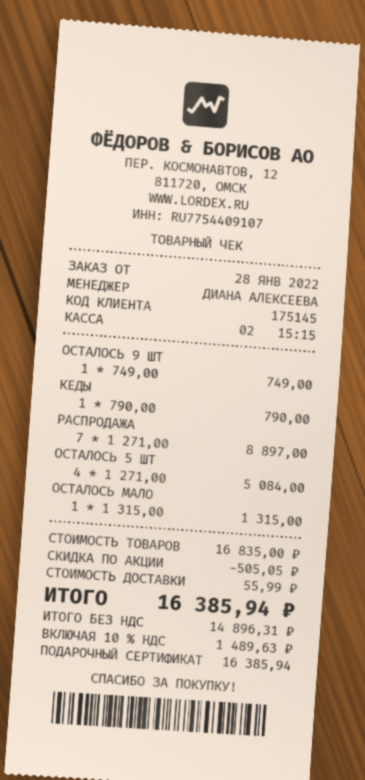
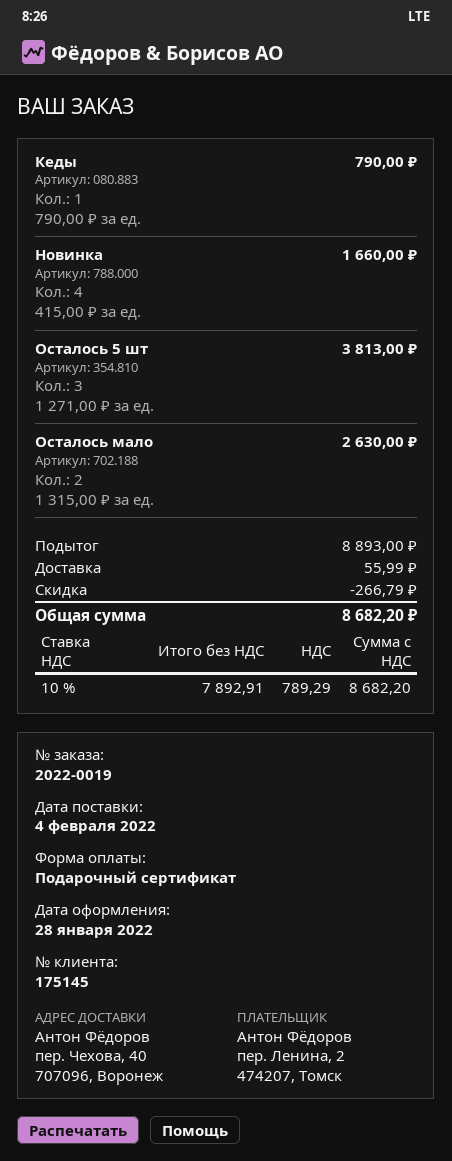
ОСТАЛОСЬ 9 ШТ: 1 x 749.00 = 749.00 -> none
РАСПРОДАЖА: 7 x 1271.00 = 8897.00 -> none
ОСТАЛОСЬ 5 ШТ: 4 x 1271.00 = 5084.00 -> 3 x 1271.00 = 3813.00
ОСТАЛОСЬ МАЛО: 1 x 1315.00 = 1315.00 -> 2 x 1315.00 = 2630.00
Новинка: none -> 4 x 415.00 = 1660.00
subtotal: 16835.00 -> 8893.00
discount: 505.05 -> 266.79
net: 14896.31 -> 7892.91
tax: 10% = 1489.63 -> 10% = 789.29
total: 16385.94 -> 8682.20

